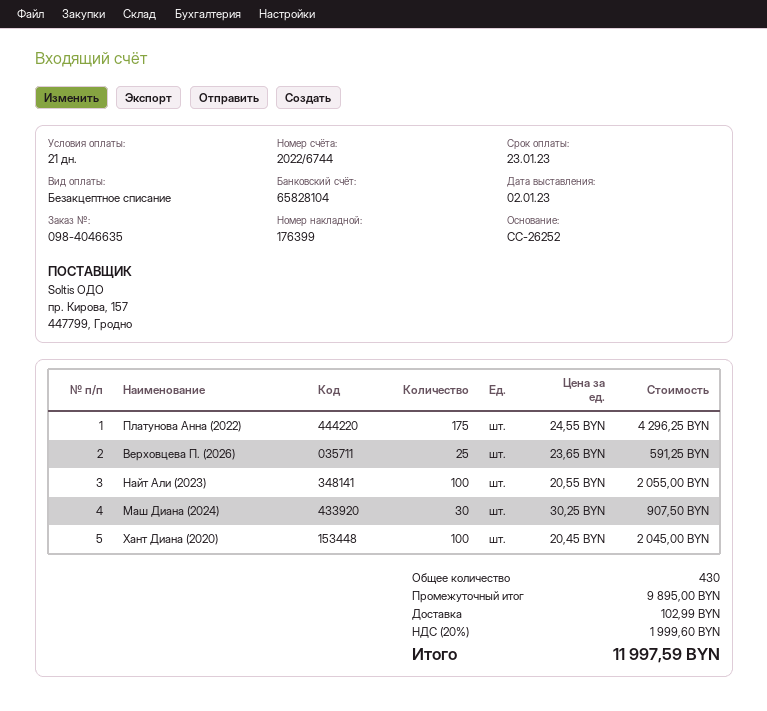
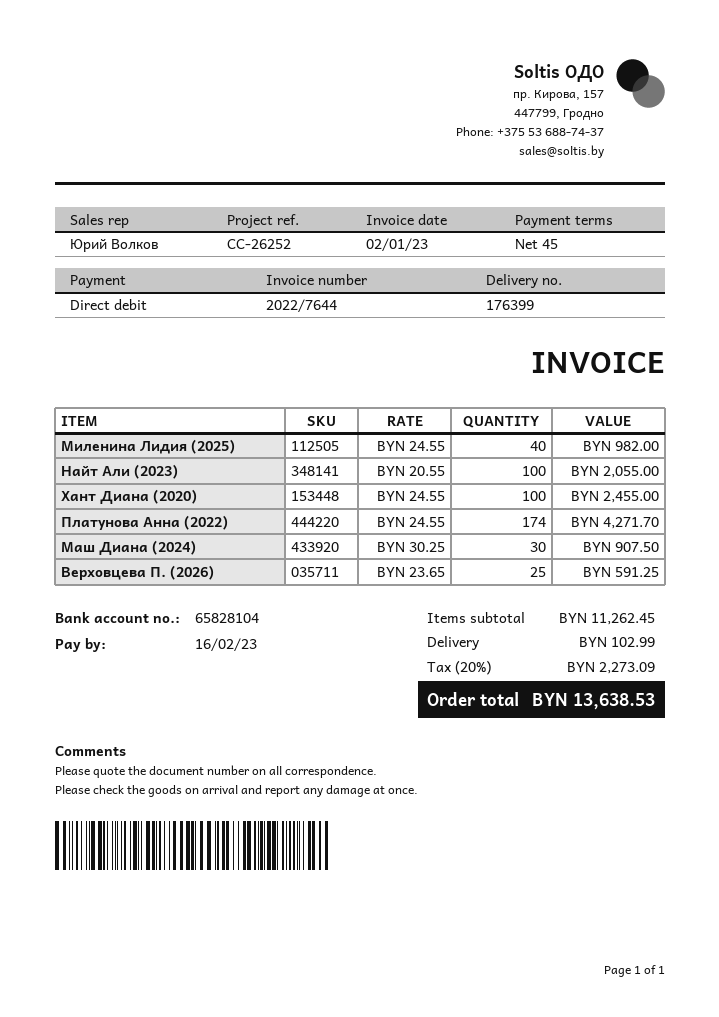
invoice number: 2022/6744 -> 2022/7644
payment terms: 21 days -> 45 days
due date: 2023-01-23 -> 2023-02-16
Платунова Анна (2022): 175 x 24.55 = 4296.25 -> 174 x 24.55 = 4271.70
Хант Диана (2020): 100 x 20.45 = 2045.00 -> 100 x 24.55 = 2455.00
Миленина Лидия (2025): none -> 40 x 24.55 = 982.00
subtotal: 9895.00 -> 11262.45
tax: 20% = 1999.60 -> 20% = 2273.09
total: 11997.59 -> 13638.53

